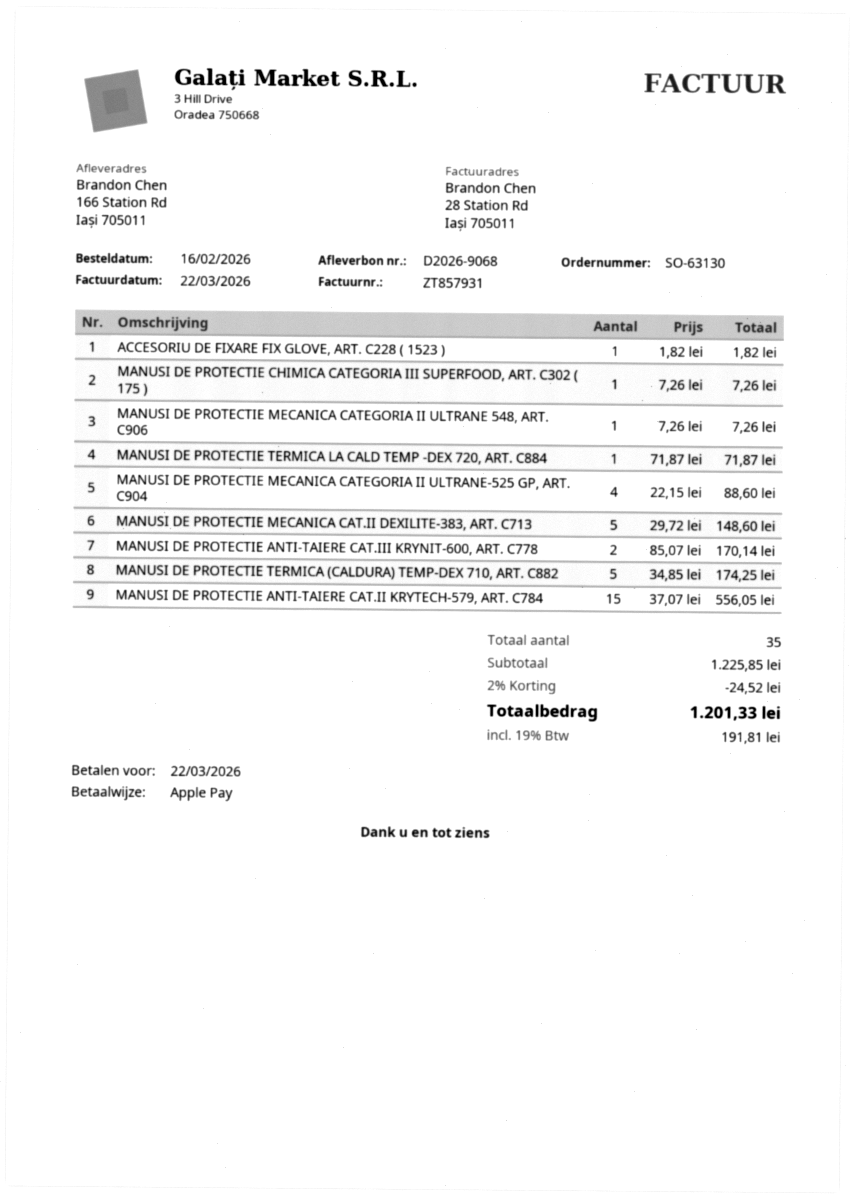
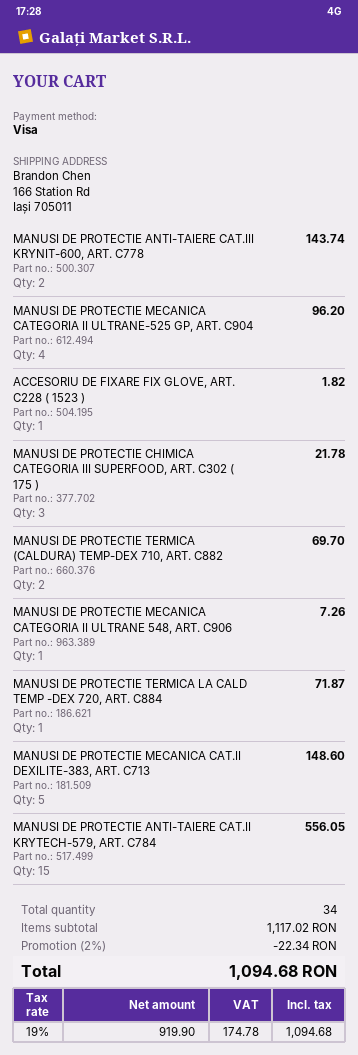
payment method: Apple Pay -> Visa
MANUSI DE PROTECTIE CHIMICA CATEGORIA III SUPERFOOD, ART. C302 ( 175 ): 1 for 7.26 -> 3 for 21.78
MANUSI DE PROTECTIE MECANICA CATEGORIA II ULTRANE-525 GP, ART. C904: 4 for 88.60 -> 4 for 96.20
MANUSI DE PROTECTIE ANTI-TAIERE CAT.III KRYNIT-600, ART. C778: 2 for 170.14 -> 2 for 143.74
MANUSI DE PROTECTIE TERMICA (CALDURA) TEMP-DEX 710, ART. C882: 5 for 174.25 -> 2 for 69.70
total quantity: 35 -> 34
subtotal: 1225.85 -> 1117.02
discount: 2% = 24.52 -> 2% = 22.34
tax: 19% = 191.81 -> 19% = 174.78
total: 1201.33 -> 1094.68

